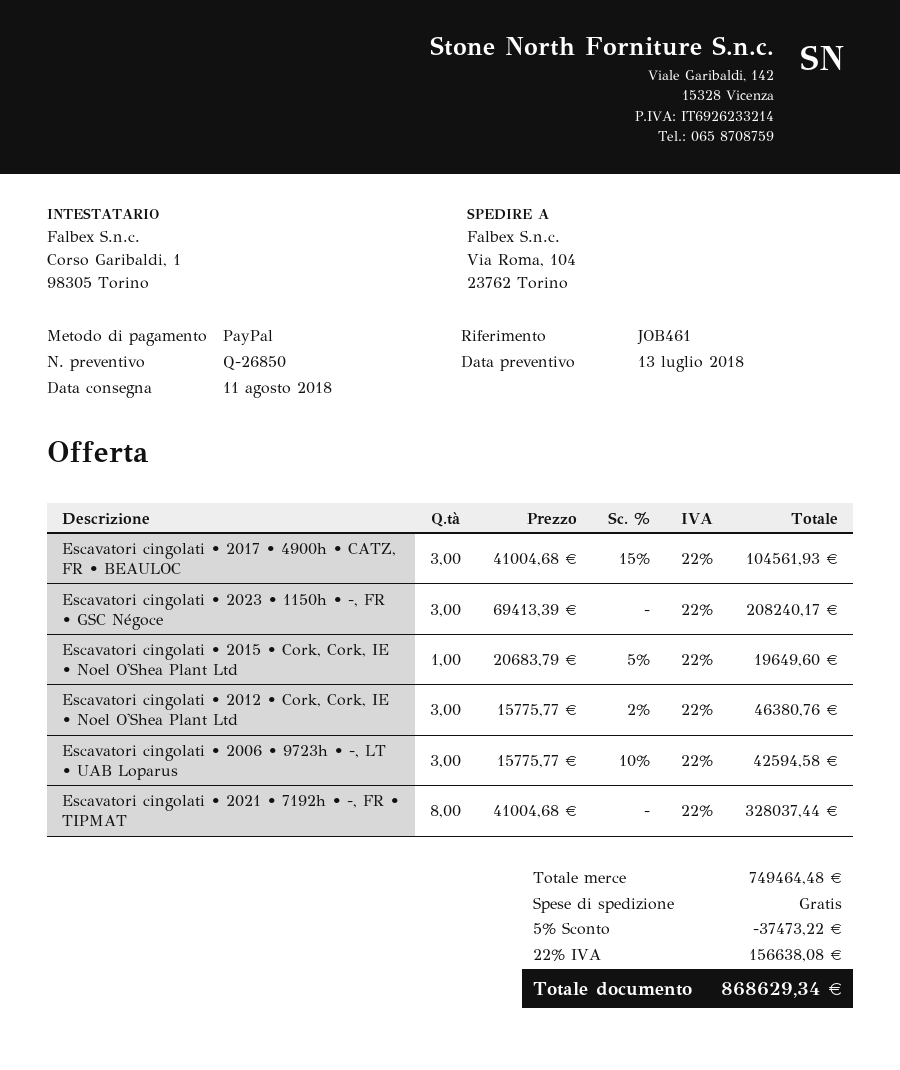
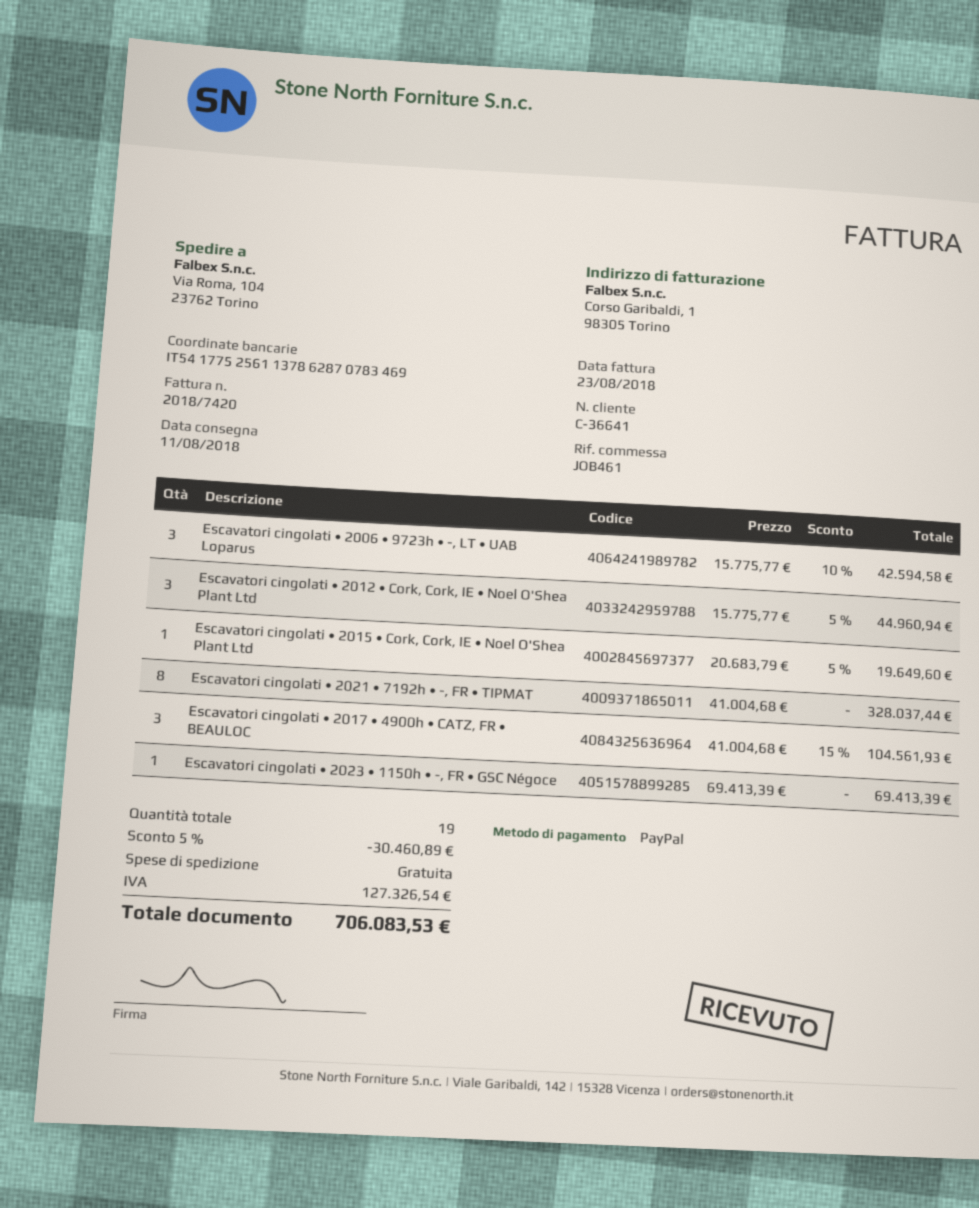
Escavatori cingolati • 2023 • 1150h • -, FR • GSC Négoce: 3 x 69413.39 = 208240.17 -> 1 x 69413.39 = 69413.39
Escavatori cingolati • 2012 • Cork, Cork, IE • Noel O'Shea Plant Ltd: 3 x 15775.77 - 2% = 46380.76 -> 3 x 15775.77 - 5% = 44960.94
discount: 5% = 37473.22 -> 5% = 30460.89
tax: 156638.08 -> 127326.54
total: 868629.34 -> 706083.53

